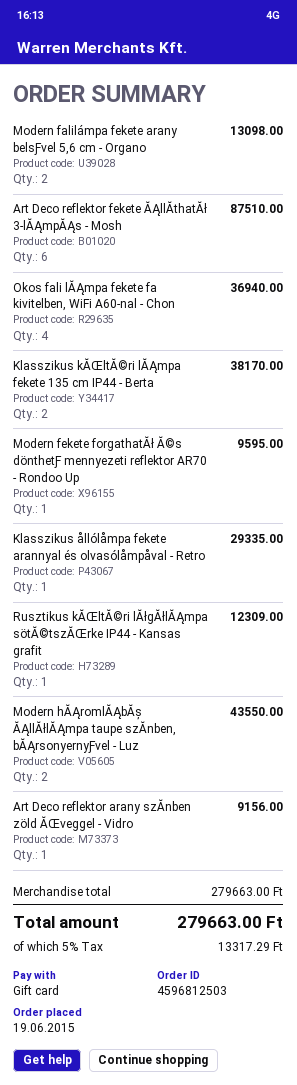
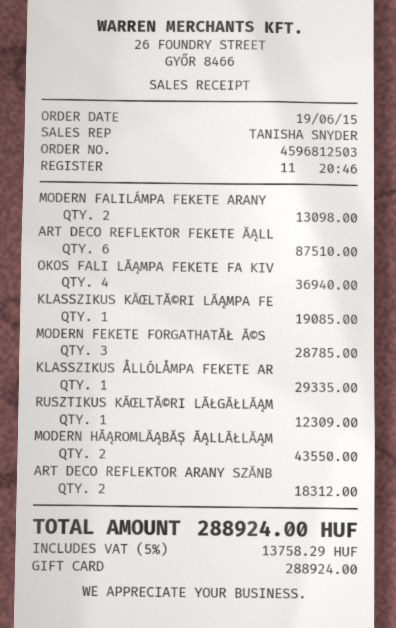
Klasszikus kĂŒltĂ©ri lĂĄmpa fekete 135 cm IP44 - Berta: 2 for 38170.00 -> 1 for 19085.00
Modern fekete forgathatĂł Ă©s dönthetƑ mennyezeti reflektor AR70 - Rondoo Up: 1 for 9595.00 -> 3 for 28785.00
Art Deco reflektor arany szĂnben zöld ĂŒveggel - Vidro: 1 for 9156.00 -> 2 for 18312.00
tax: 5% = 13317.29 -> 5% = 13758.29
total: 279663.00 -> 288924.00

